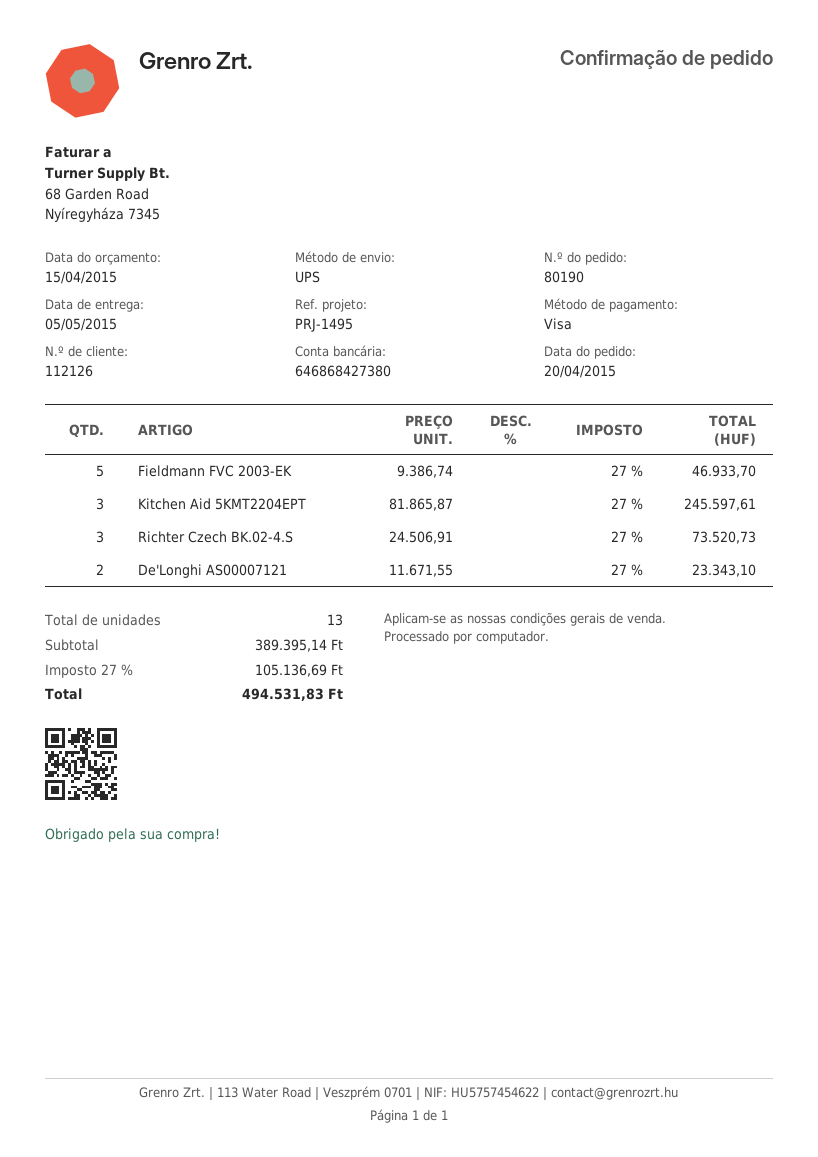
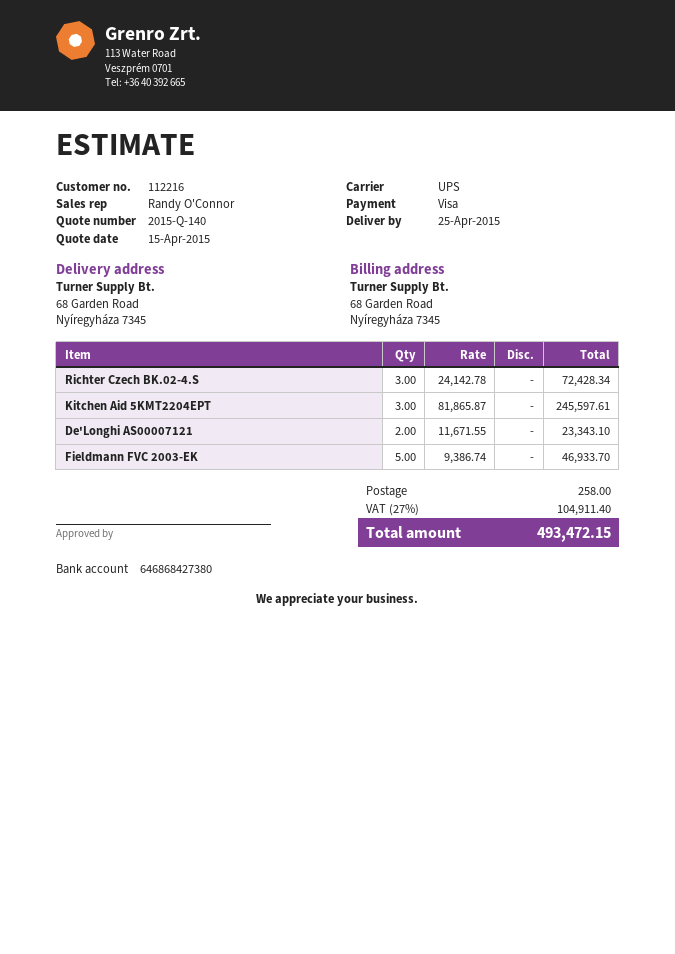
delivery date: 2015-05-05 -> 2015-04-25
customer number: 112126 -> 112216
Richter Czech BK.02-4.S: 3 x 24506.91 = 73520.73 -> 3 x 24142.78 = 72428.34
shipping: none -> 258.00
tax: 27% = 105136.69 -> 27% = 104911.40
total: 494531.83 -> 493472.15

